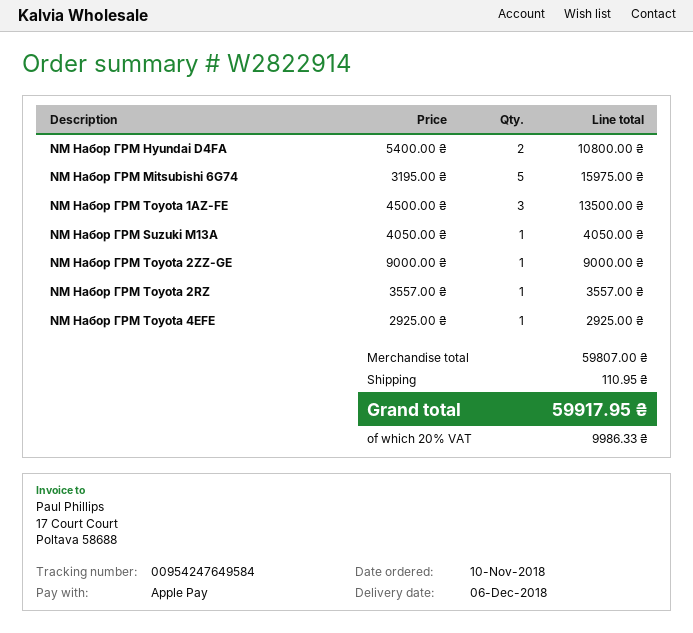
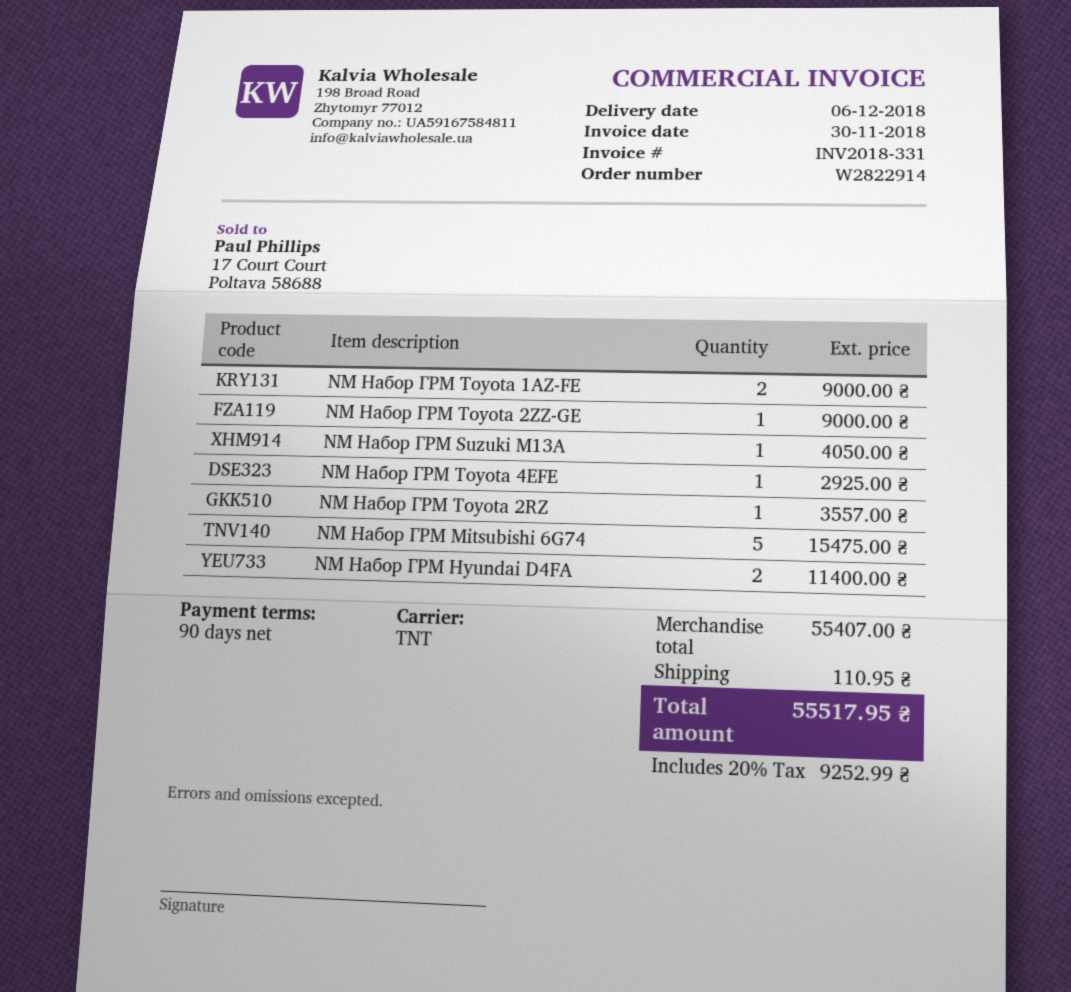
NM Набор ГРМ Hyundai D4FA: 2 for 10800.00 -> 2 for 11400.00
NM Набор ГРМ Mitsubishi 6G74: 5 for 15975.00 -> 5 for 15475.00
NM Набор ГРМ Toyota 1AZ-FE: 3 for 13500.00 -> 2 for 9000.00
subtotal: 59807.00 -> 55407.00
tax: 20% = 9986.33 -> 20% = 9252.99
total: 59917.95 -> 55517.95

